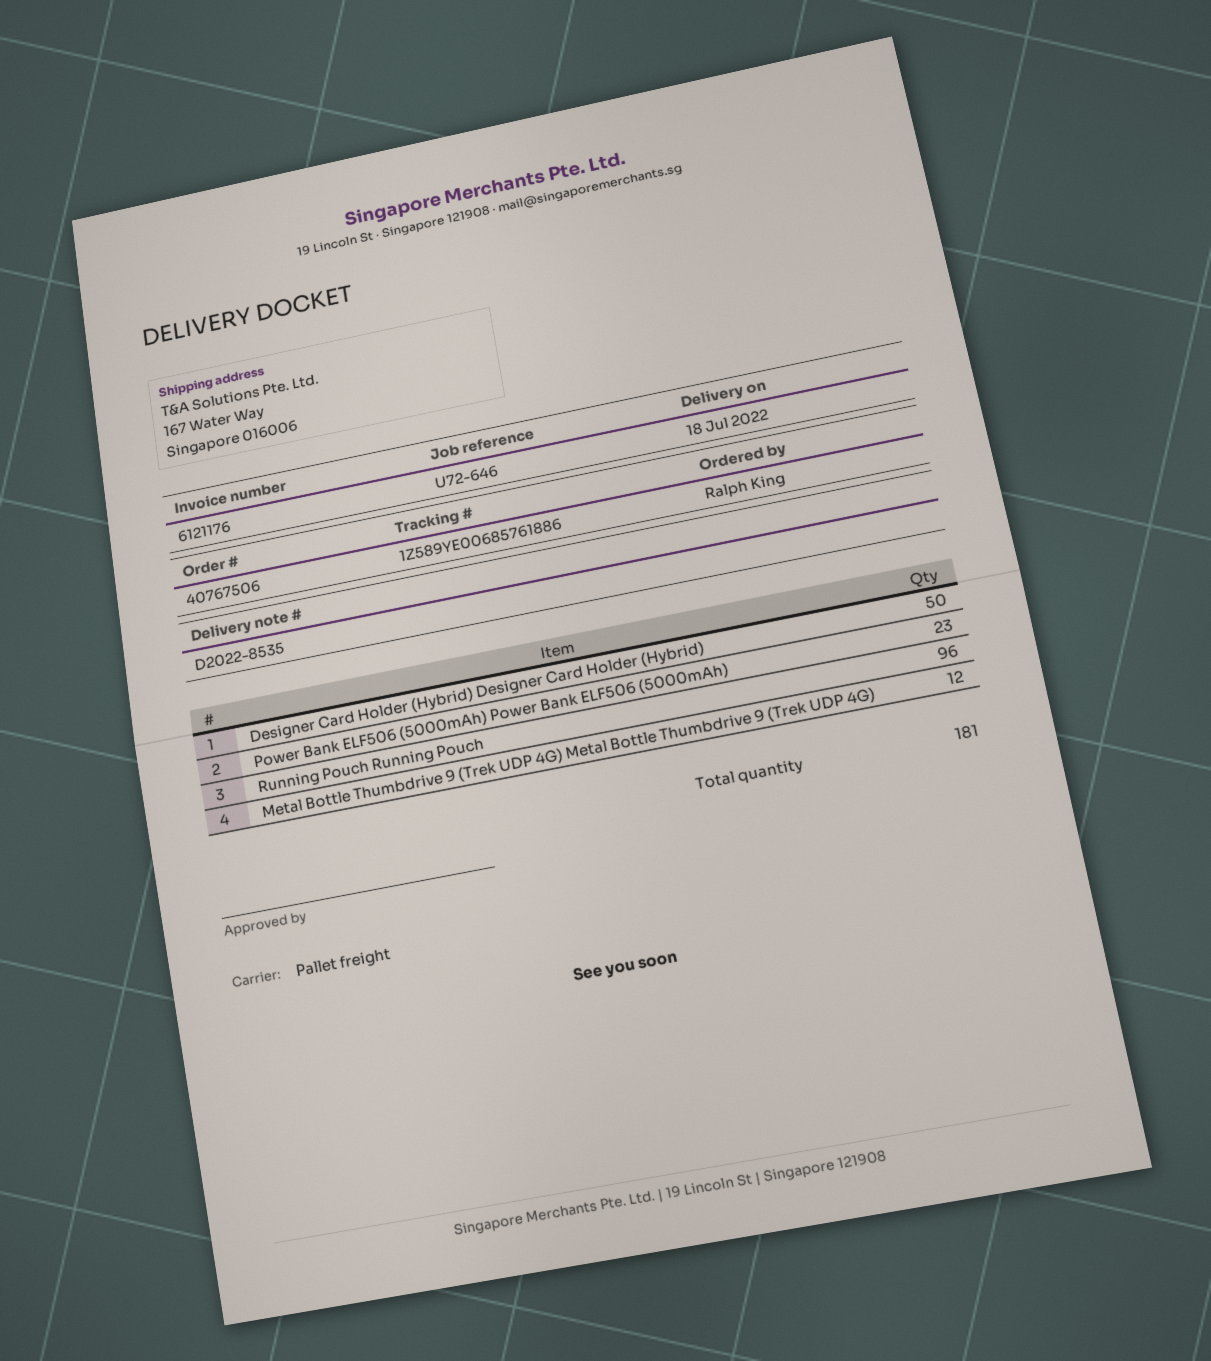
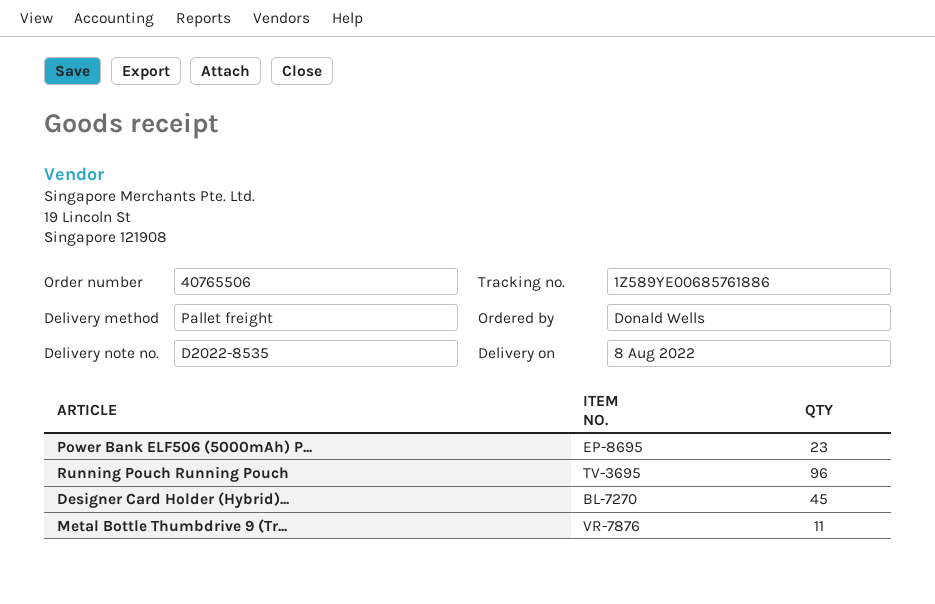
order number: 40767506 -> 40765506
delivery date: 2022-07-18 -> 2022-08-08
ordered by: Ralph King -> Donald Wells
Designer Card Holder (Hybrid) Designer Card Holder (Hybrid): 50 -> 45
Metal Bottle Thumbdrive 9 (Trek UDP 4G) Metal Bottle Thumbdrive 9 (Trek UDP 4G): 12 -> 11

